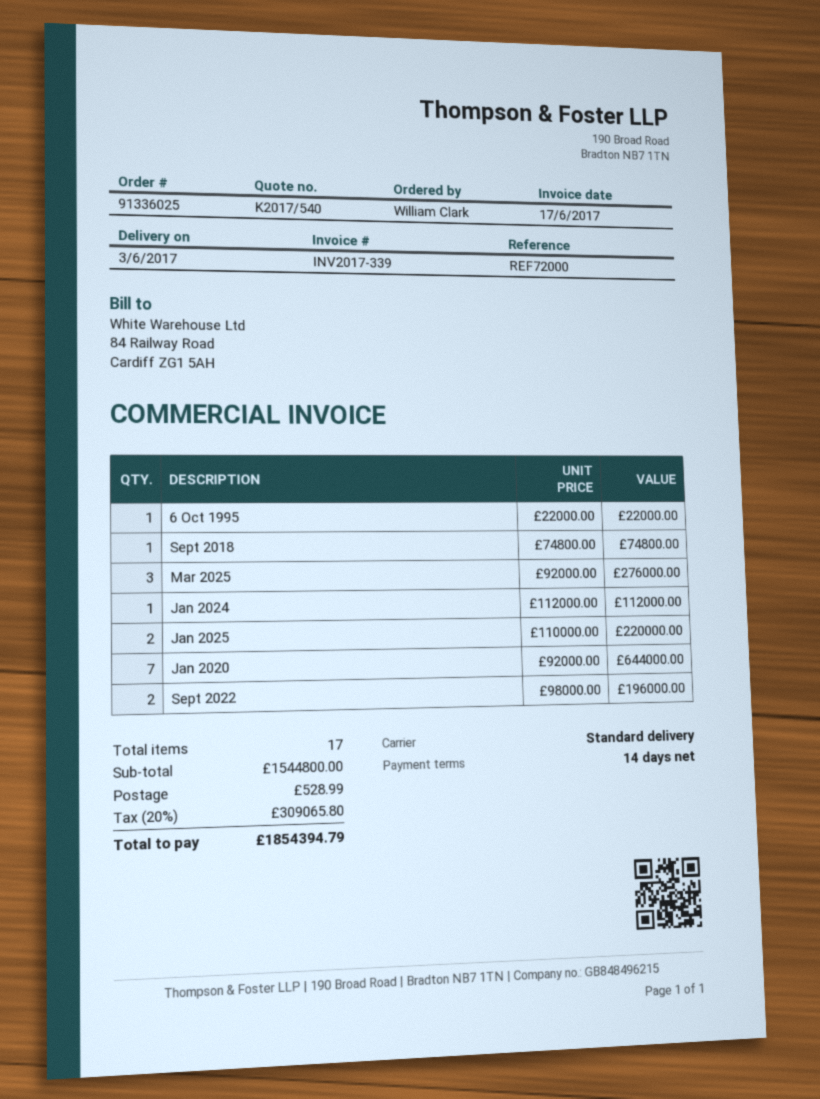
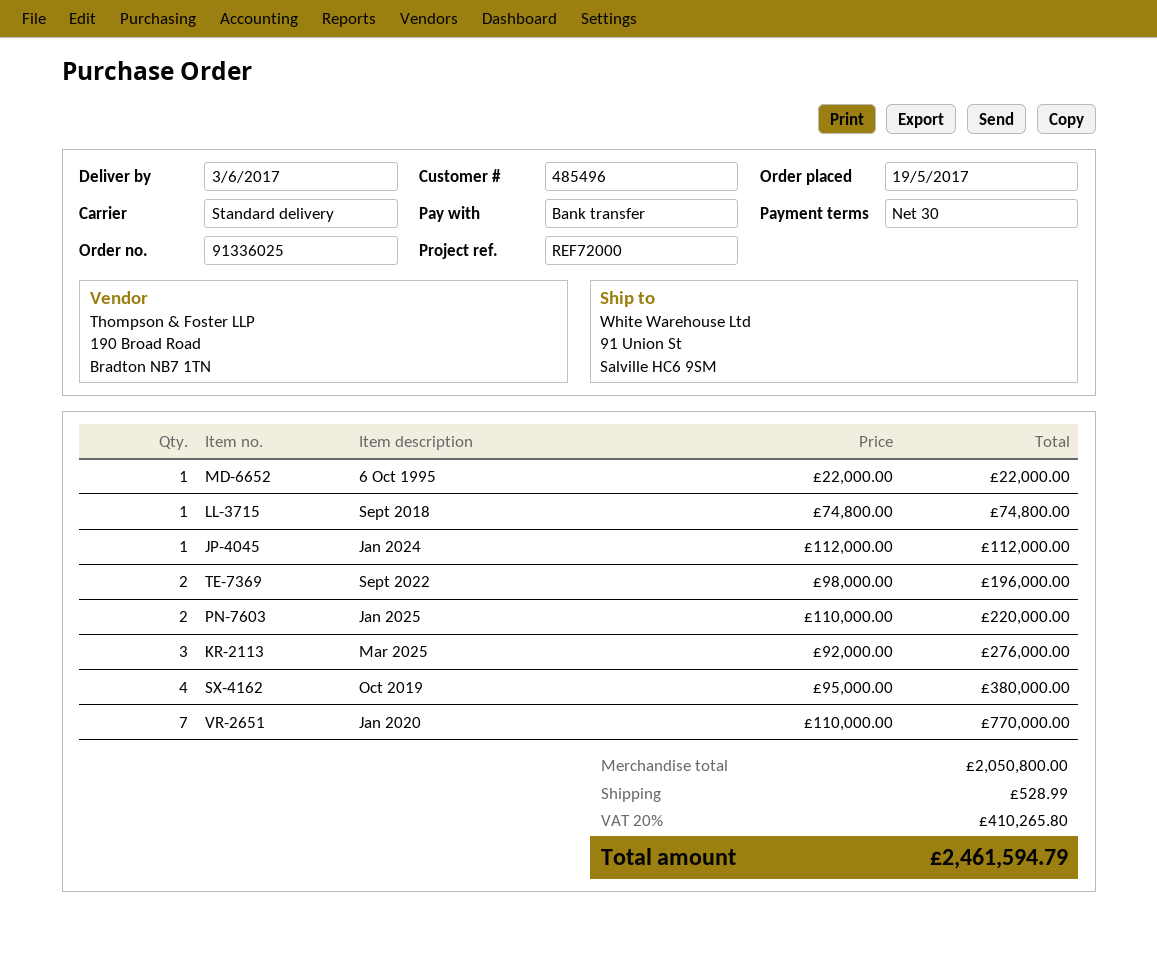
payment terms: 14 days -> 30 days
Jan 2020: 7 x 92000.00 = 644000.00 -> 7 x 110000.00 = 770000.00
Oct 2019: none -> 4 x 95000.00 = 380000.00
subtotal: 1544800.00 -> 2050800.00
tax: 20% = 309065.80 -> 20% = 410265.80
total: 1854394.79 -> 2461594.79

